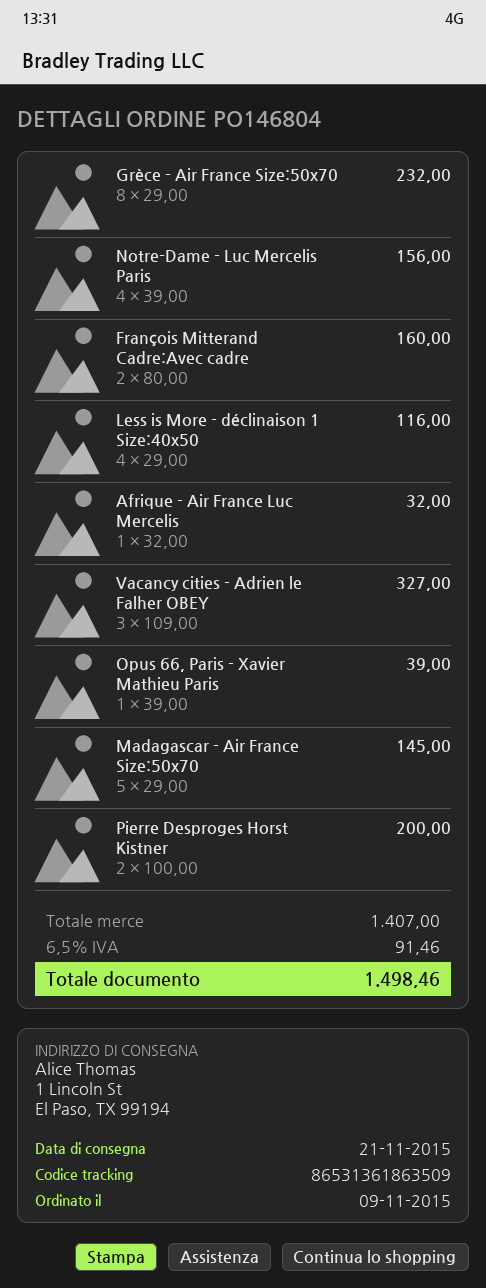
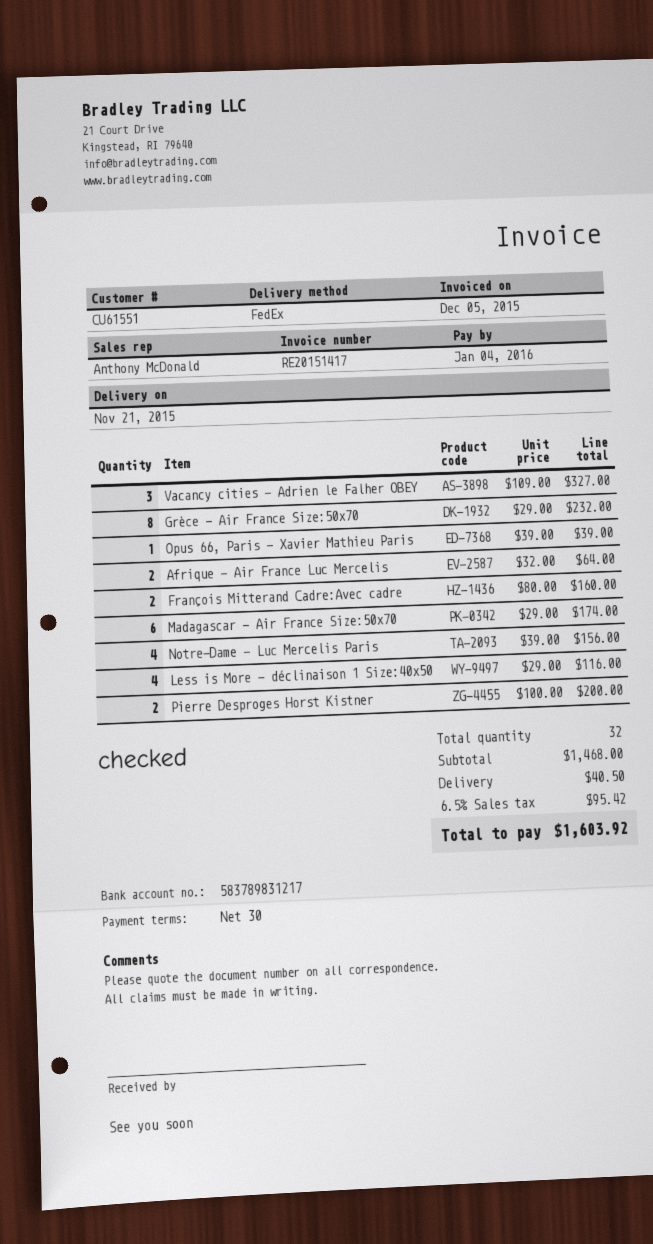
Afrique - Air France Luc Mercelis: 1 x 32.00 = 32.00 -> 2 x 32.00 = 64.00
Madagascar - Air France Size:50x70: 5 x 29.00 = 145.00 -> 6 x 29.00 = 174.00
subtotal: 1407.00 -> 1468.00
shipping: none -> 40.50
tax: 6.5% = 91.46 -> 6.5% = 95.42
total: 1498.46 -> 1603.92

